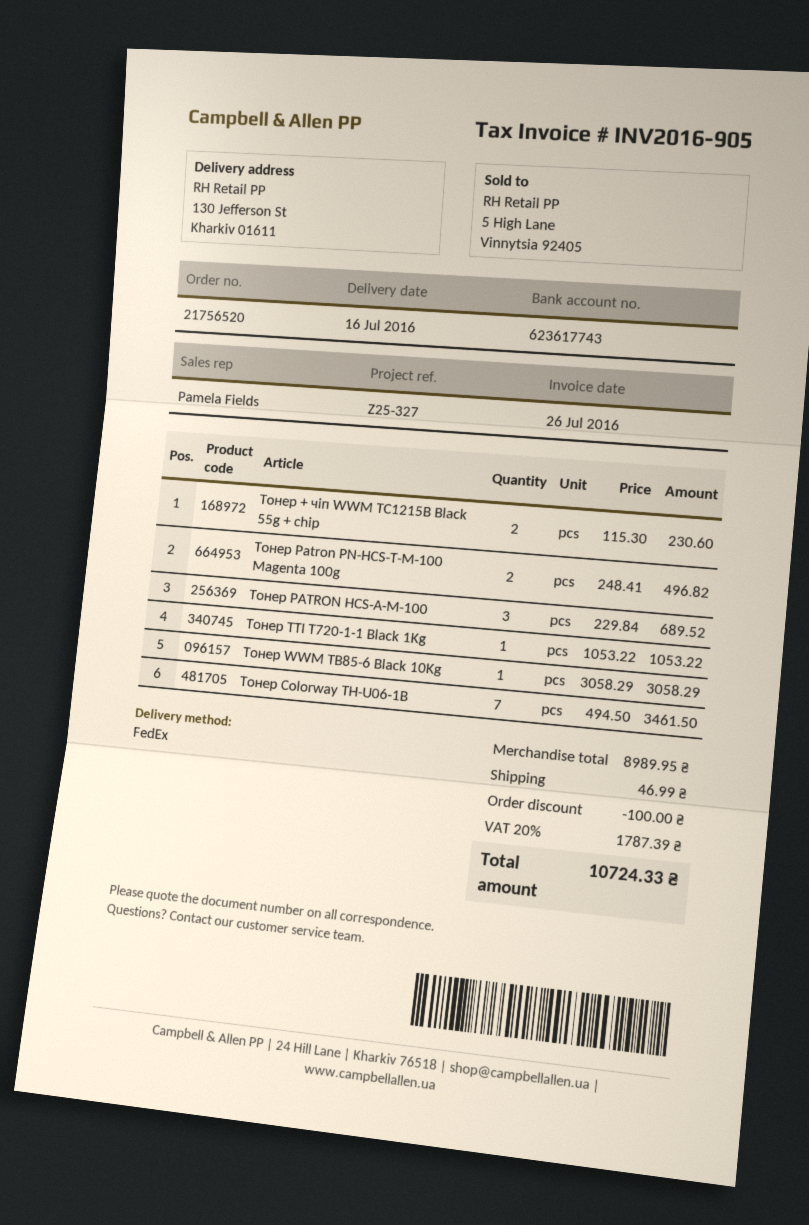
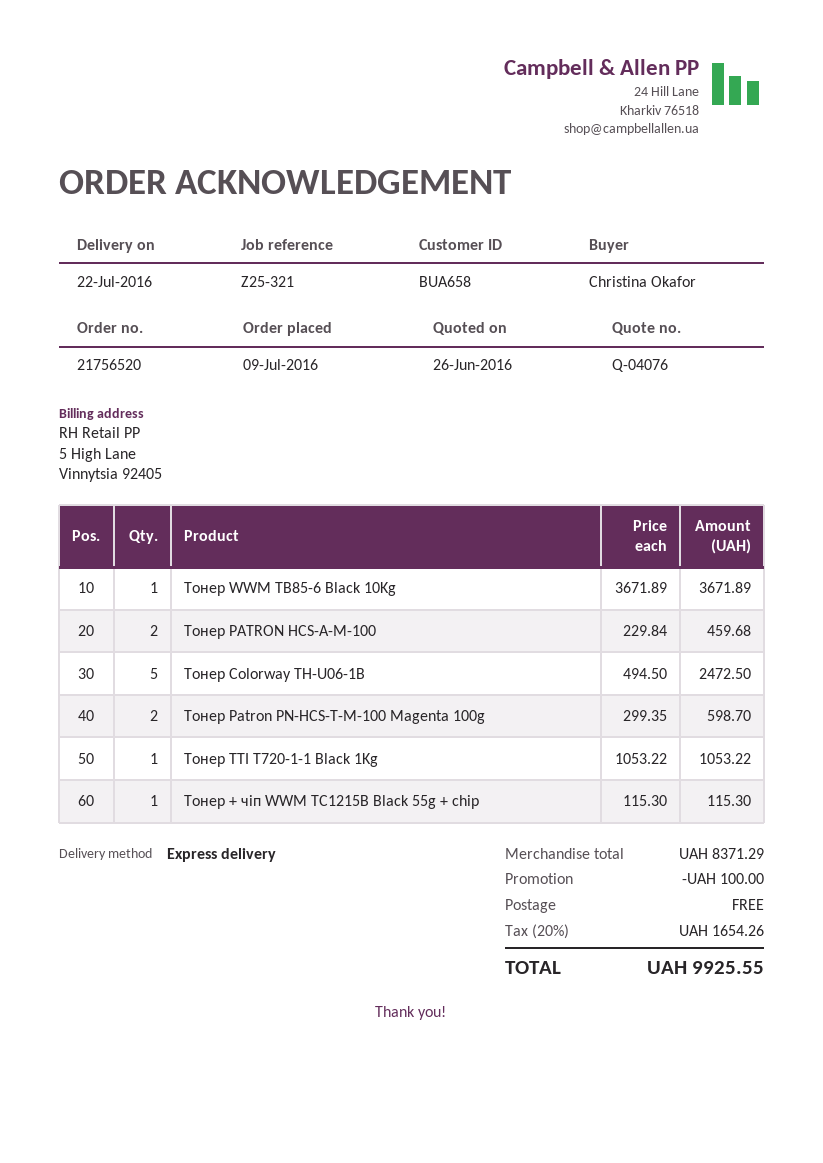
delivery date: 2016-07-16 -> 2016-07-22
reference: Z25-327 -> Z25-321
shipping method: FedEx -> express
Тонер + чіп WWM TC1215B Black 55g + chip: 2 x 115.30 = 230.60 -> 1 x 115.30 = 115.30
Тонер Patron PN-HCS-T-M-100 Magenta 100g: 2 x 248.41 = 496.82 -> 2 x 299.35 = 598.70
Тонер PATRON HCS-A-M-100: 3 x 229.84 = 689.52 -> 2 x 229.84 = 459.68
Тонер WWM TB85-6 Black 10Kg: 1 x 3058.29 = 3058.29 -> 1 x 3671.89 = 3671.89
Тонер Colorway TH-U06-1B: 7 x 494.50 = 3461.50 -> 5 x 494.50 = 2472.50
subtotal: 8989.95 -> 8371.29
shipping: 46.99 -> 0.00
tax: 20% = 1787.39 -> 20% = 1654.26
total: 10724.33 -> 9925.55

